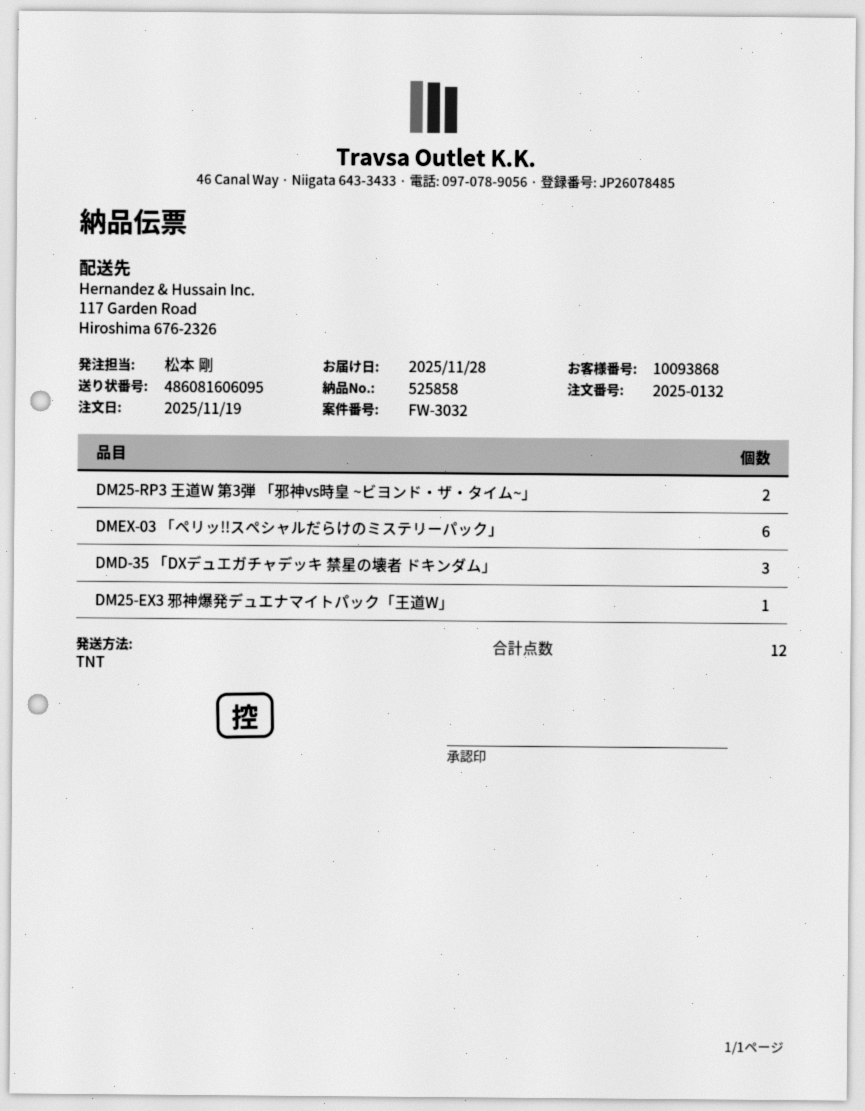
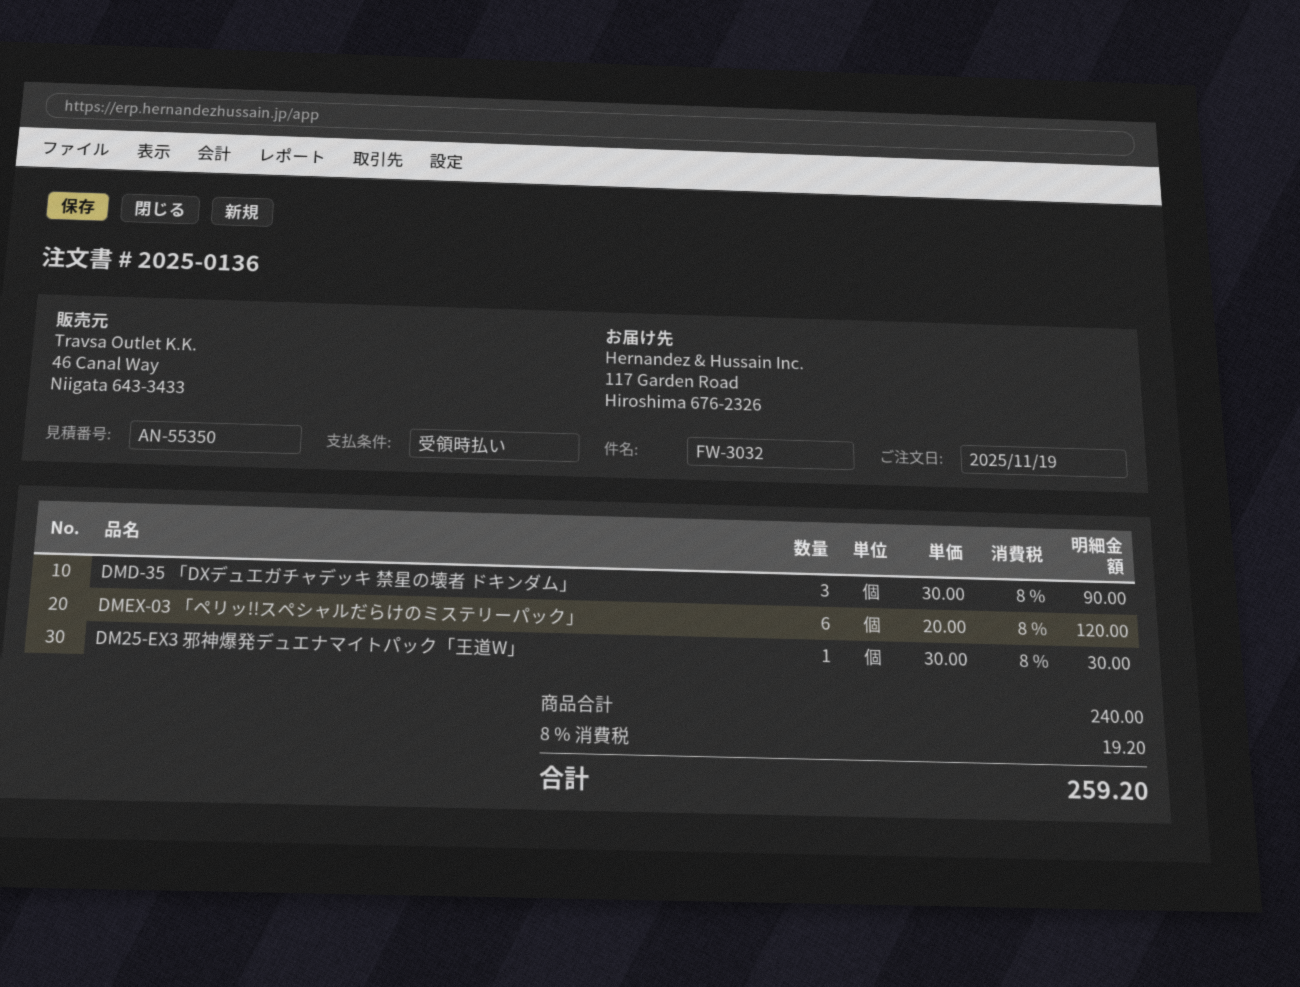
order number: 2025-0132 -> 2025-0136
DM25-RP3 王道W 第3弾 「邪神vs時皇 ~ビヨンド・ザ・タイム~」: 2 -> none

